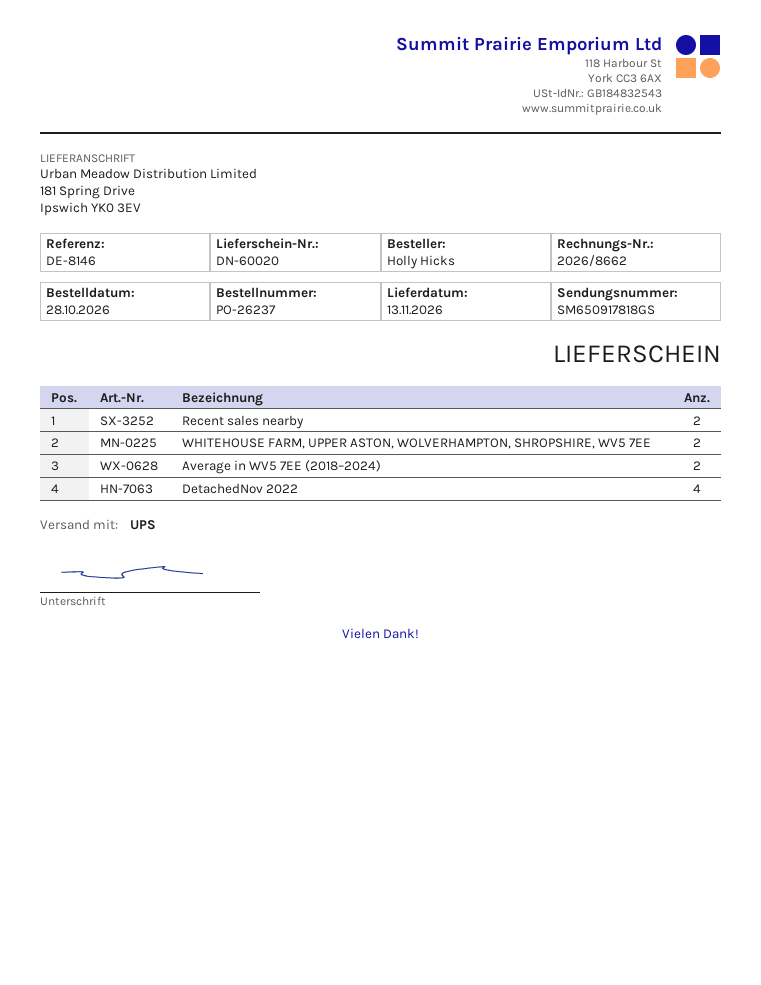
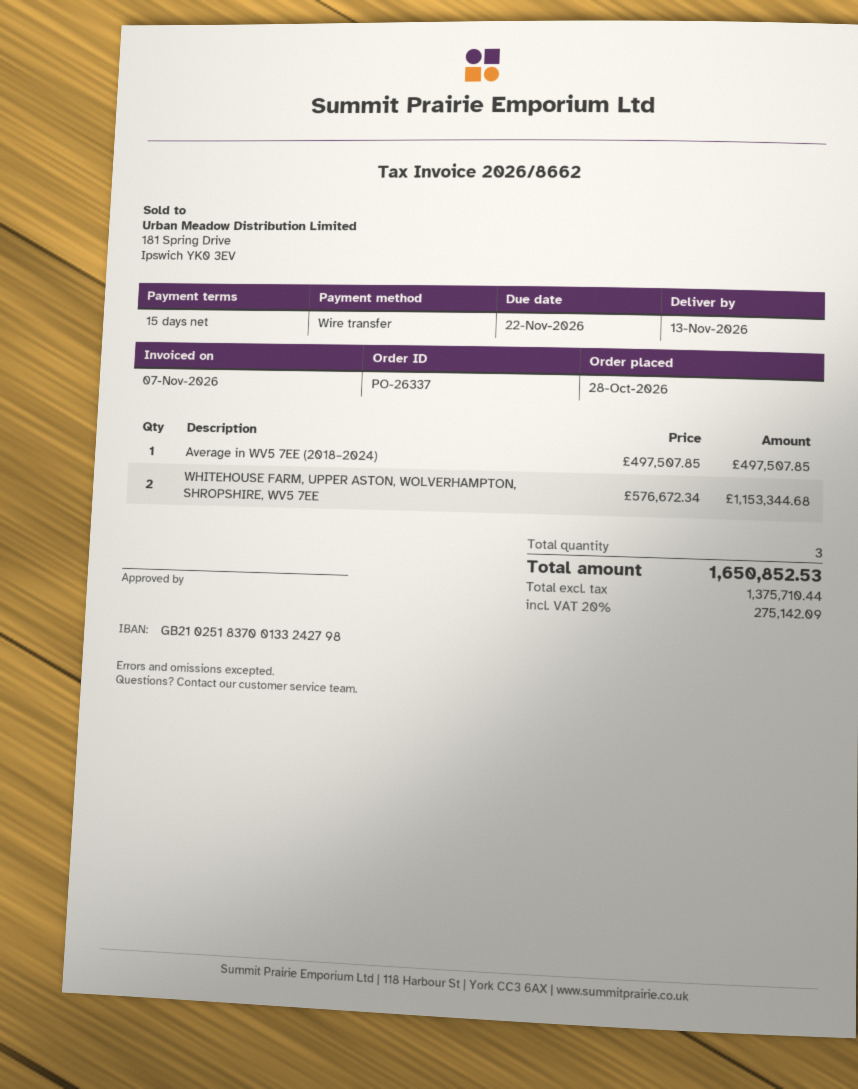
order number: PO-26237 -> PO-26337
Recent sales nearby: 2 -> none
Average in WV5 7EE (2018–2024): 2 -> 1
DetachedNov 2022: 4 -> none

